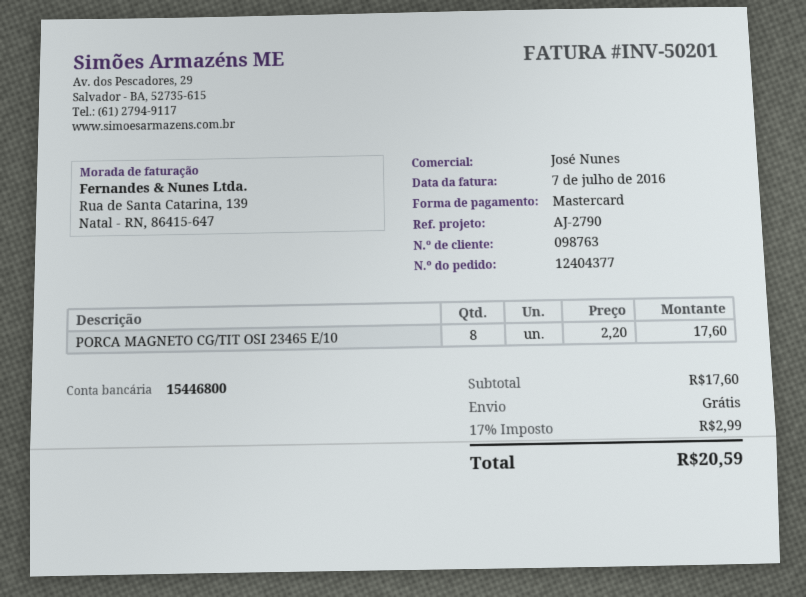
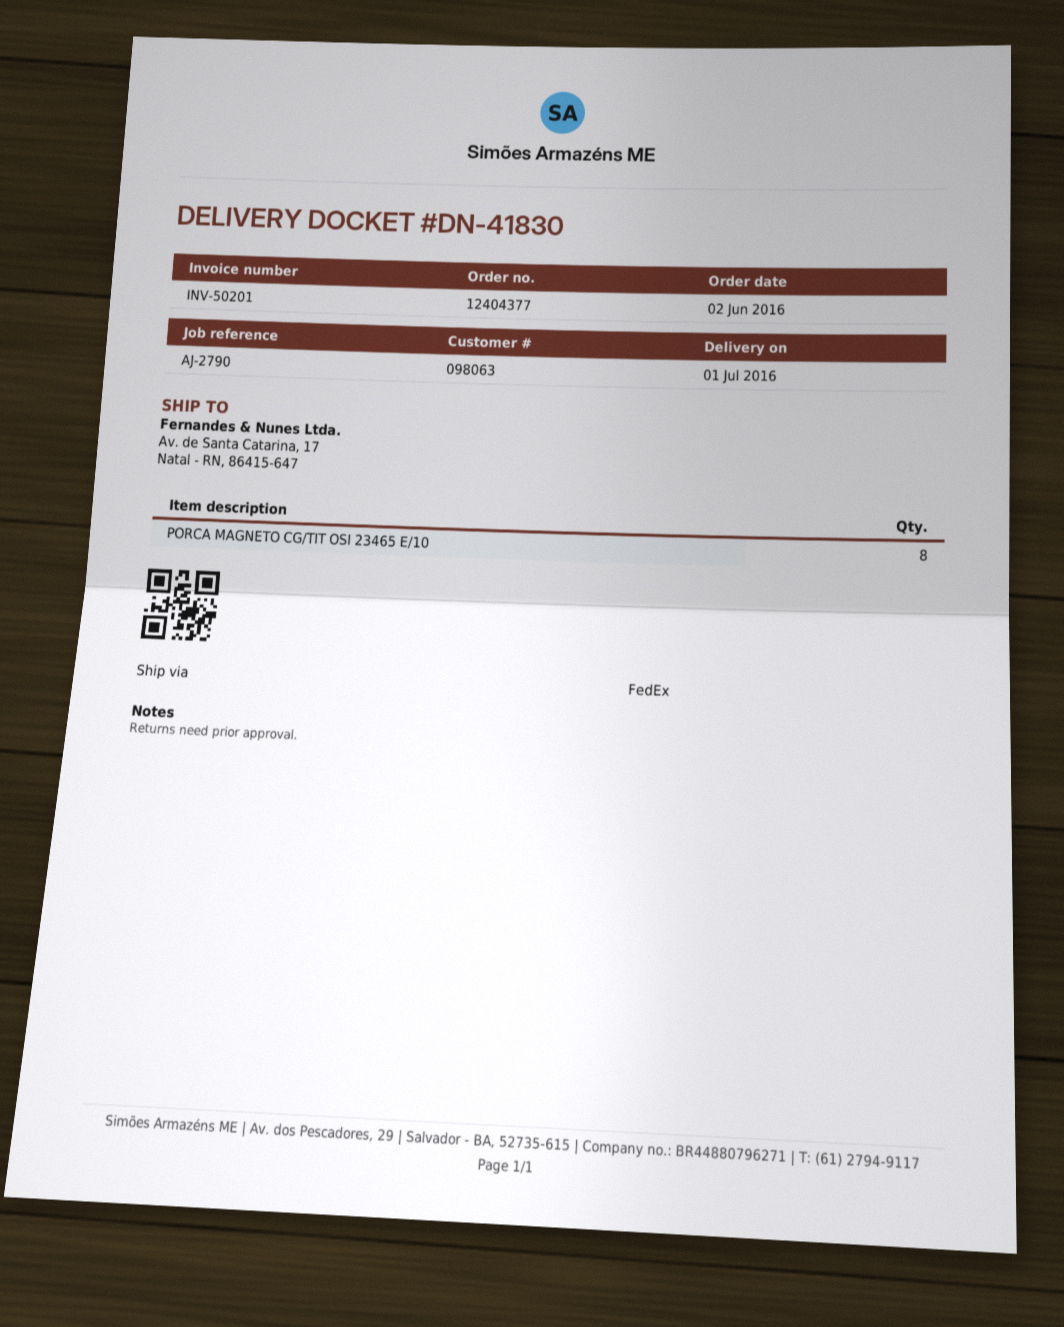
customer number: 098763 -> 098063

